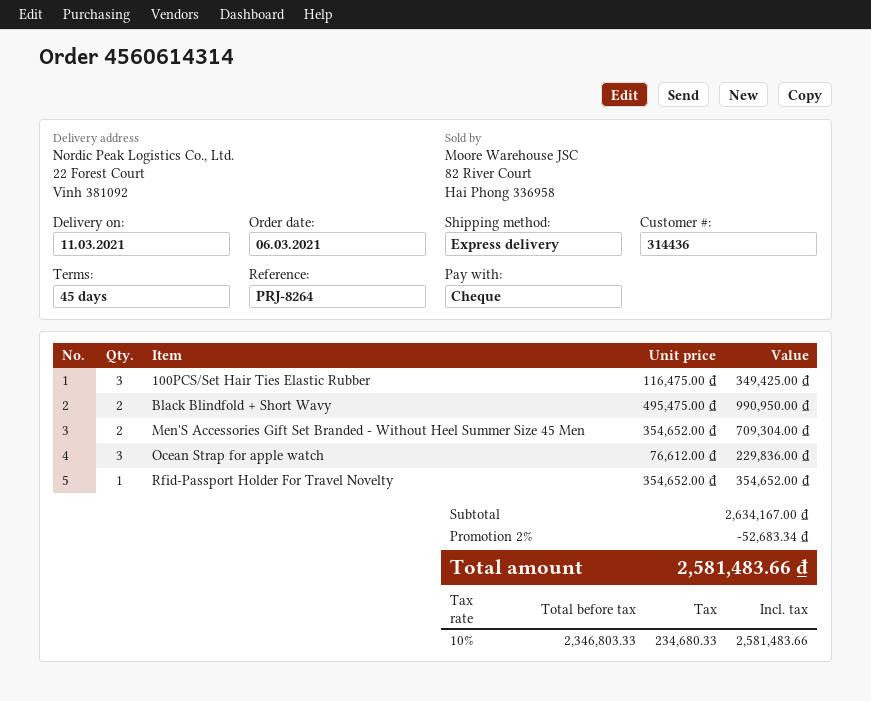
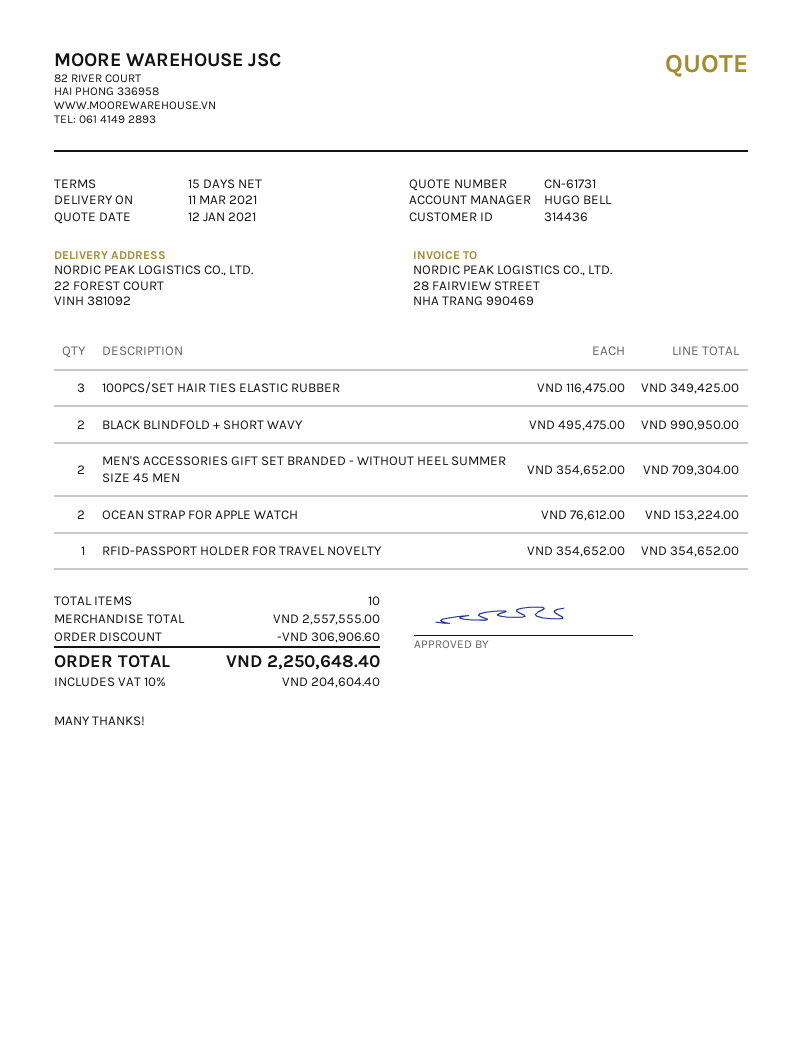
payment terms: 45 days -> 15 days
Ocean Strap for apple watch: 3 x 76612.00 = 229836.00 -> 2 x 76612.00 = 153224.00
subtotal: 2634167.00 -> 2557555.00
discount: 52683.34 -> 306906.60
tax: 10% = 234680.33 -> 10% = 204604.40
total: 2581483.66 -> 2250648.40

